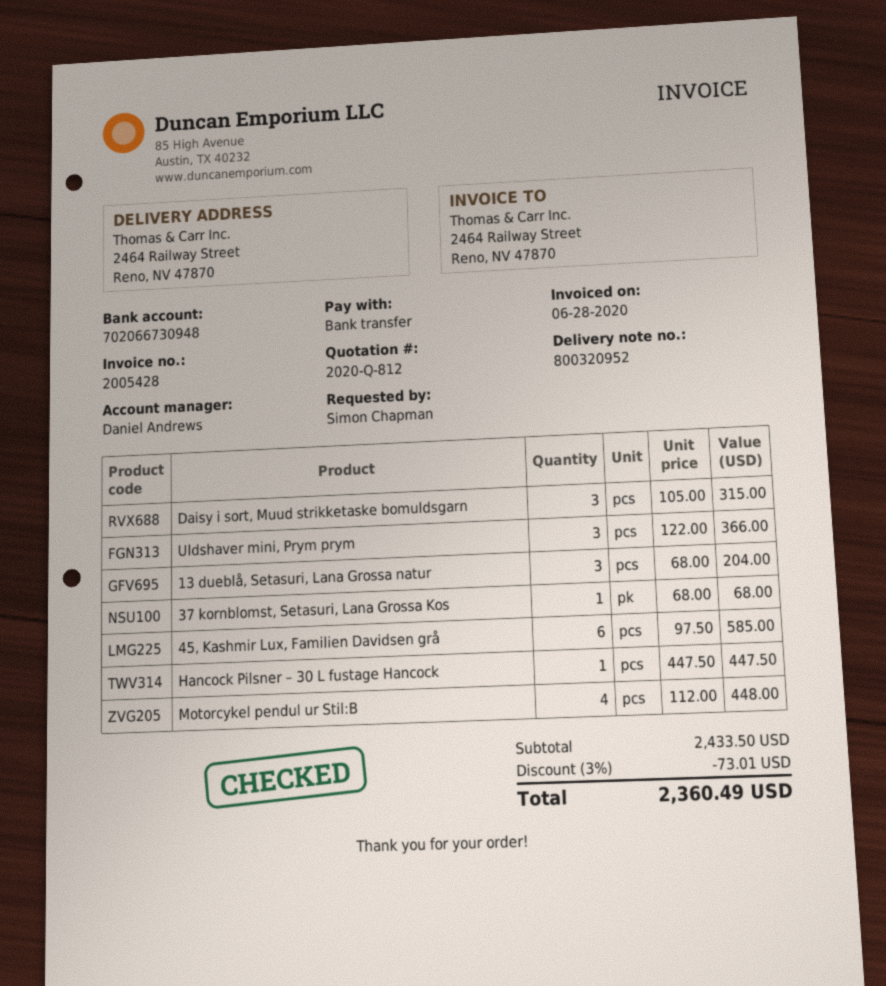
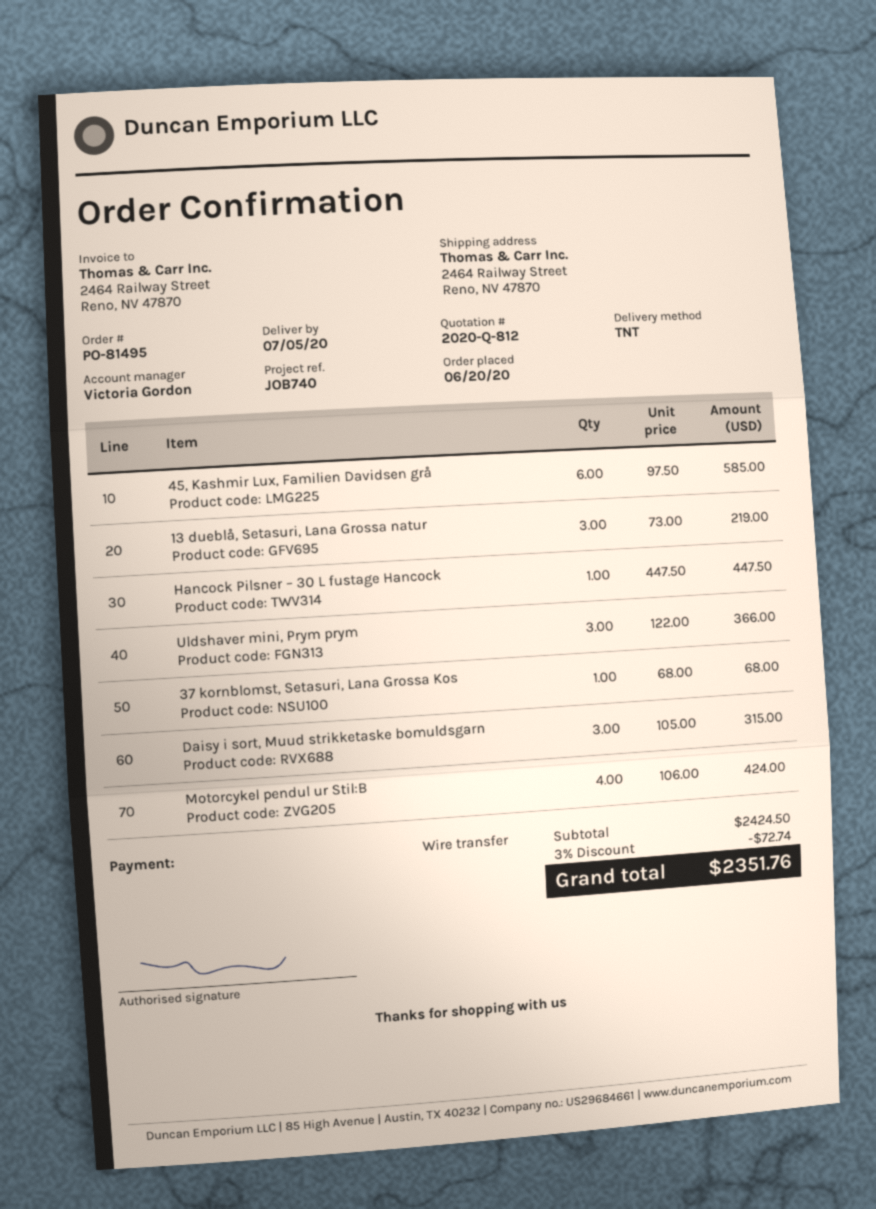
sales rep: Daniel Andrews -> Victoria Gordon
13 dueblå, Setasuri, Lana Grossa natur: 3 x 68.00 = 204.00 -> 3 x 73.00 = 219.00
Motorcykel pendul ur Stil:B: 4 x 112.00 = 448.00 -> 4 x 106.00 = 424.00
subtotal: 2433.50 -> 2424.50
discount: 3% = 73.01 -> 3% = 72.74
total: 2360.49 -> 2351.76

